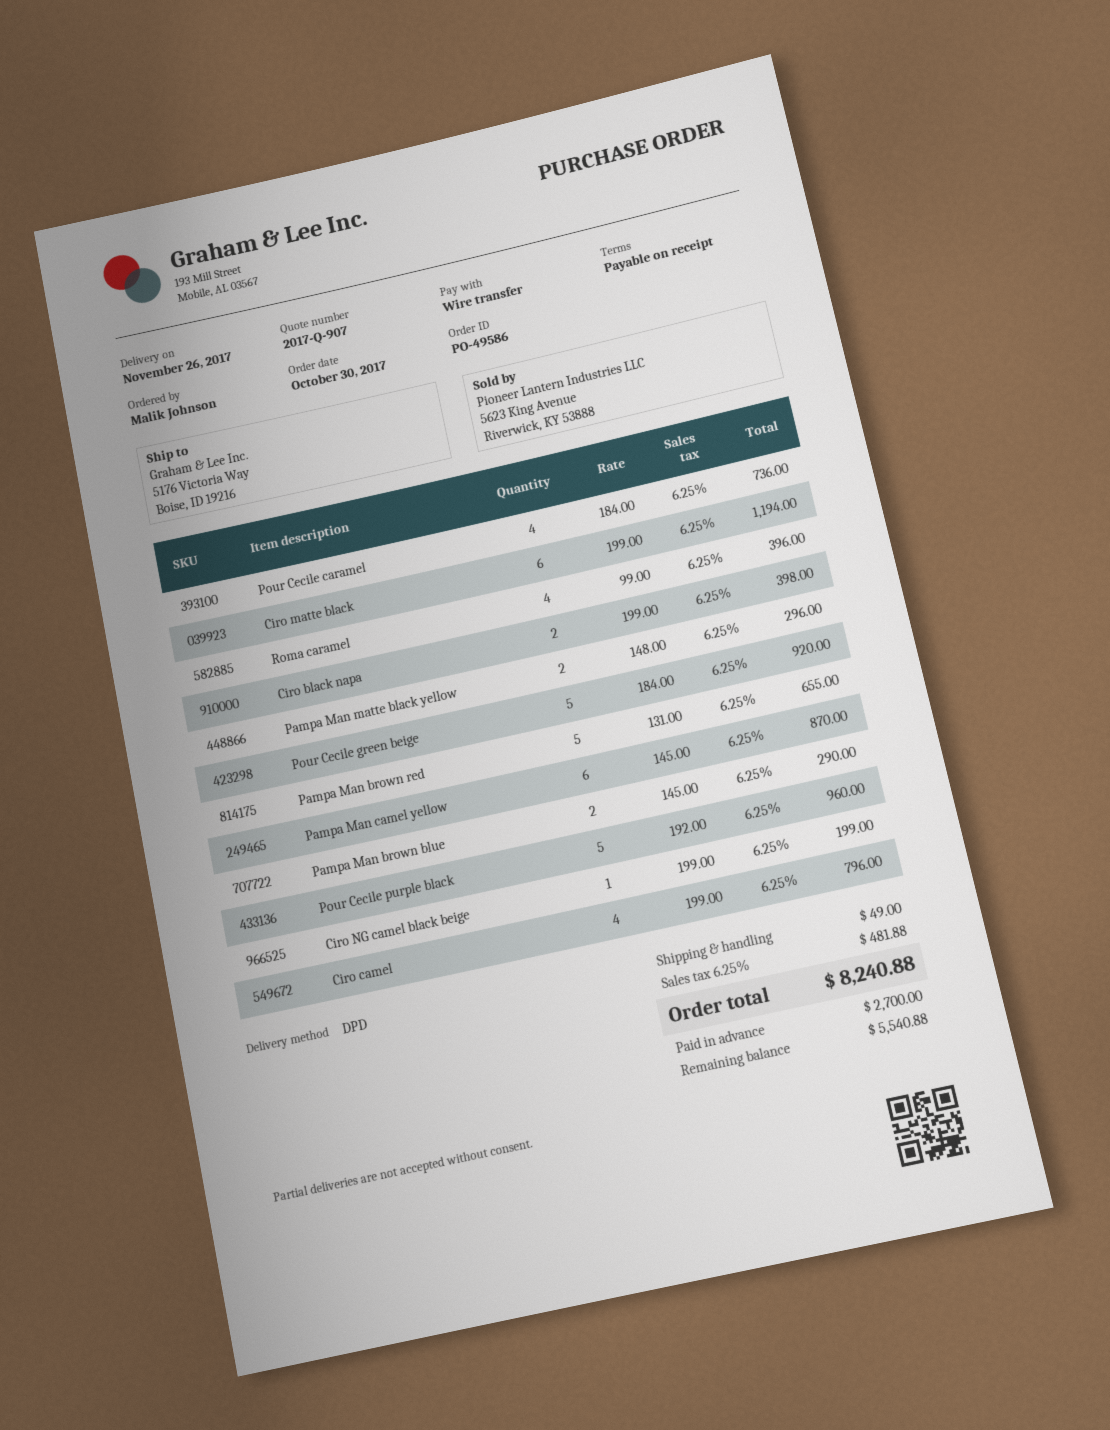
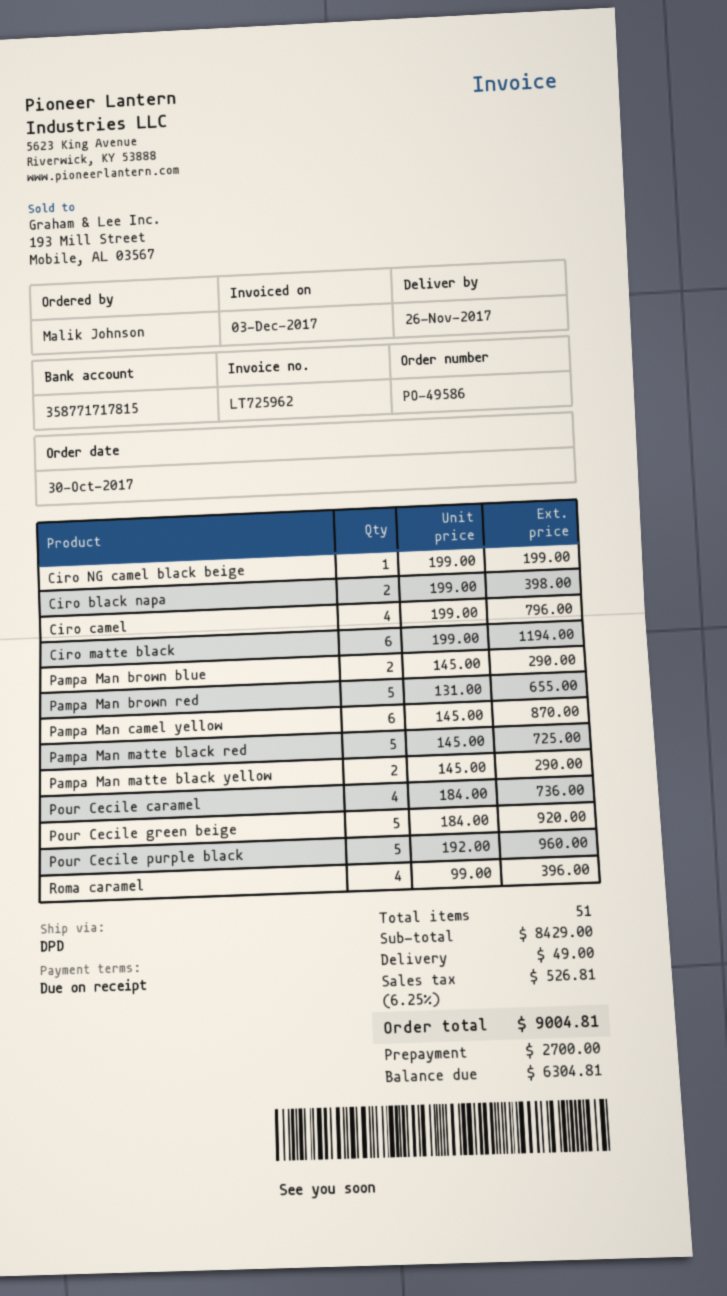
Pampa Man matte black yellow: 2 x 148.00 = 296.00 -> 2 x 145.00 = 290.00
Pampa Man matte black red: none -> 5 x 145.00 = 725.00
tax: 6.25% = 481.88 -> 6.25% = 526.81
total: 8240.88 -> 9004.81
balance: 5540.88 -> 6304.81

